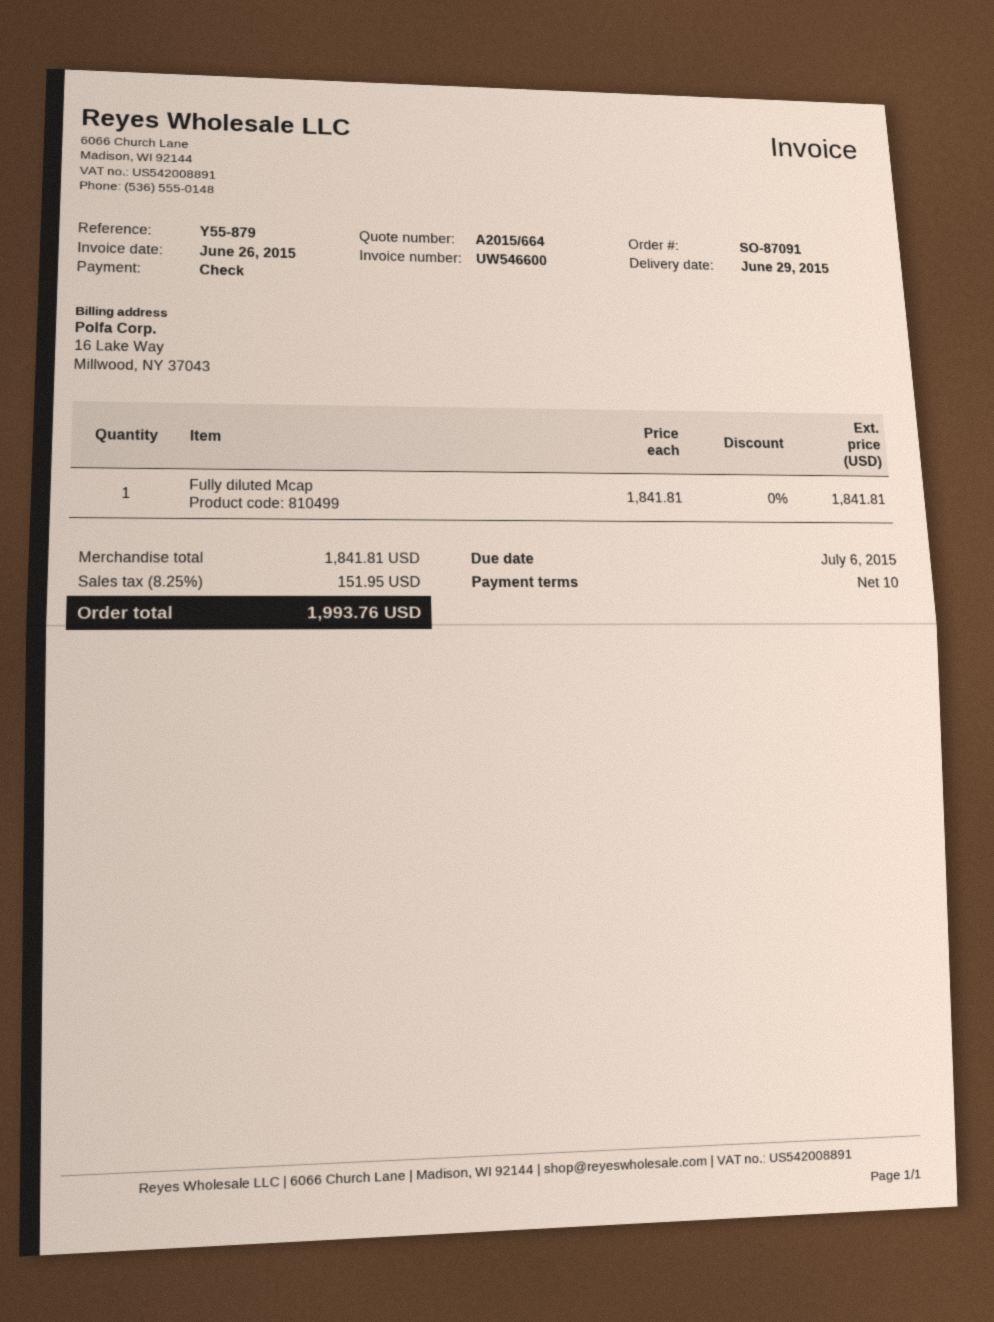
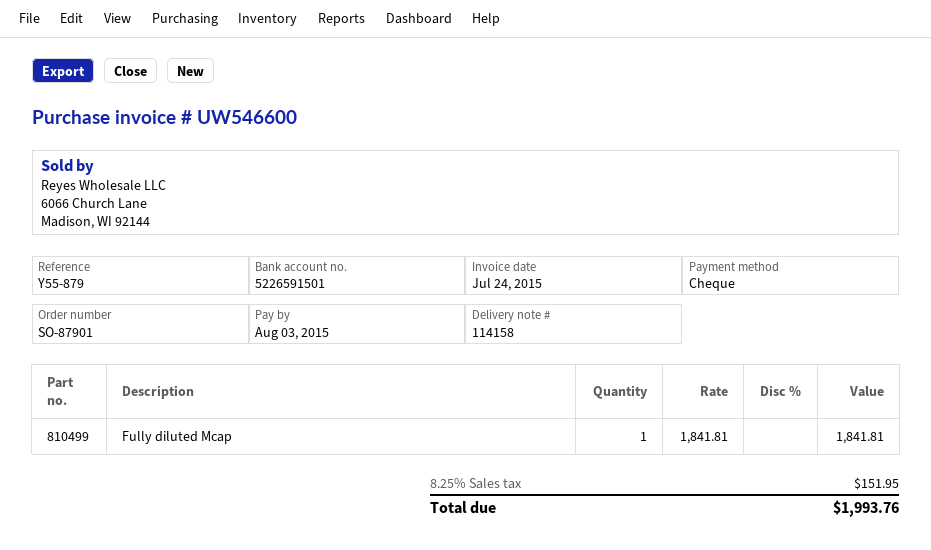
order number: SO-87091 -> SO-87901
invoice date: 2015-06-26 -> 2015-07-24
due date: 2015-07-06 -> 2015-08-03

